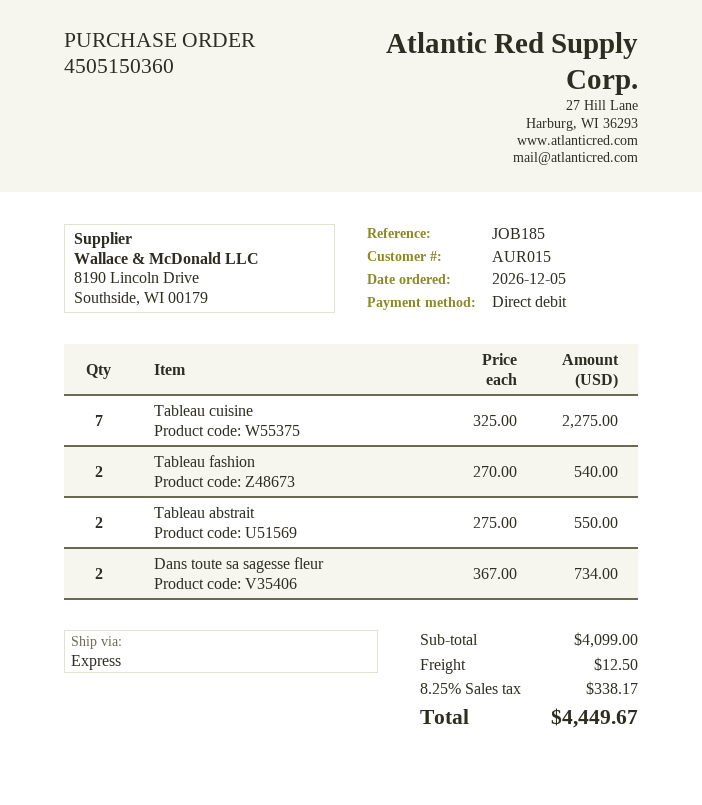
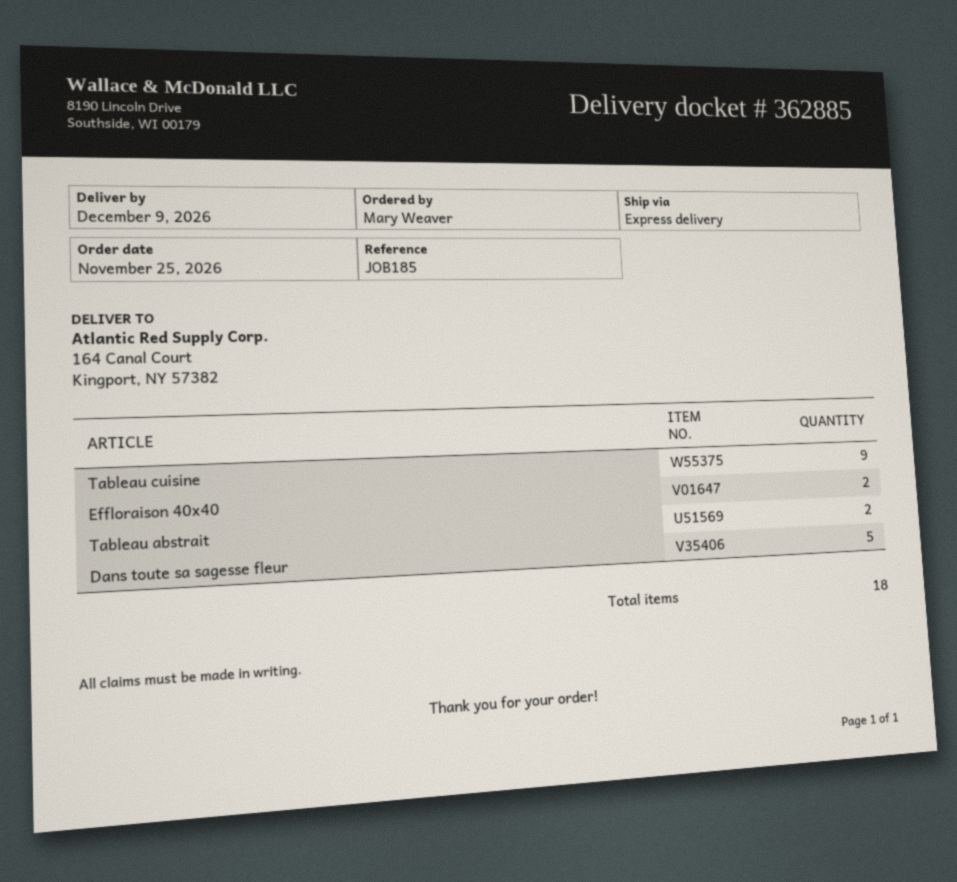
order date: 2026-12-05 -> 2026-11-25
Tableau cuisine: 7 -> 9
Tableau fashion: 2 -> none
Dans toute sa sagesse fleur: 2 -> 5
Effloraison 40x40: none -> 2

